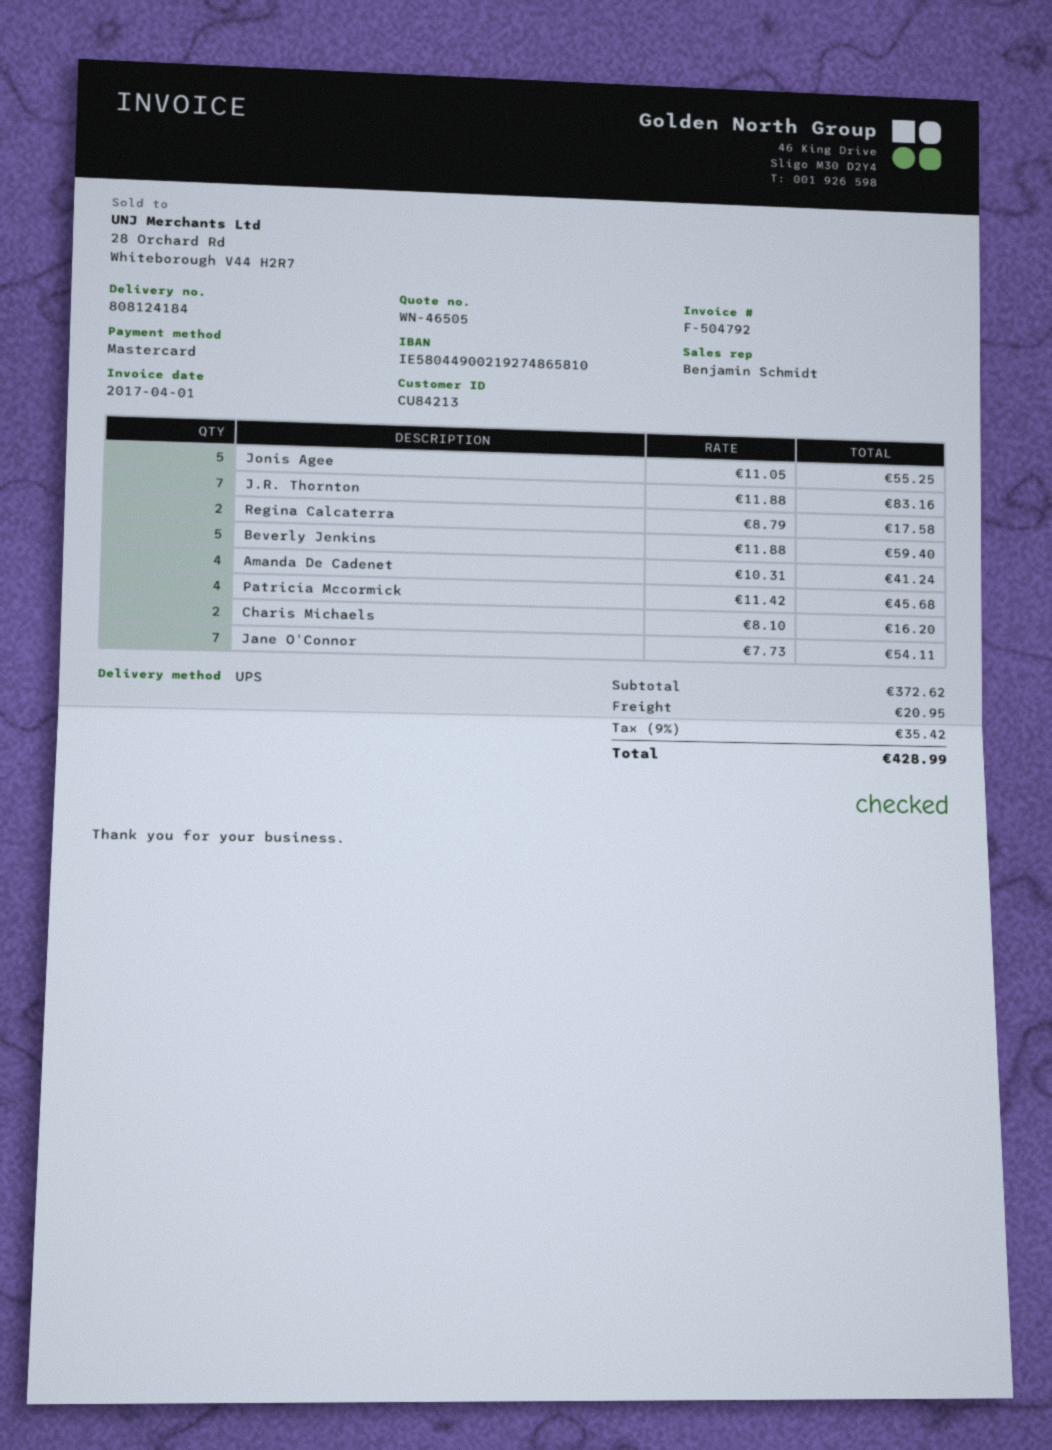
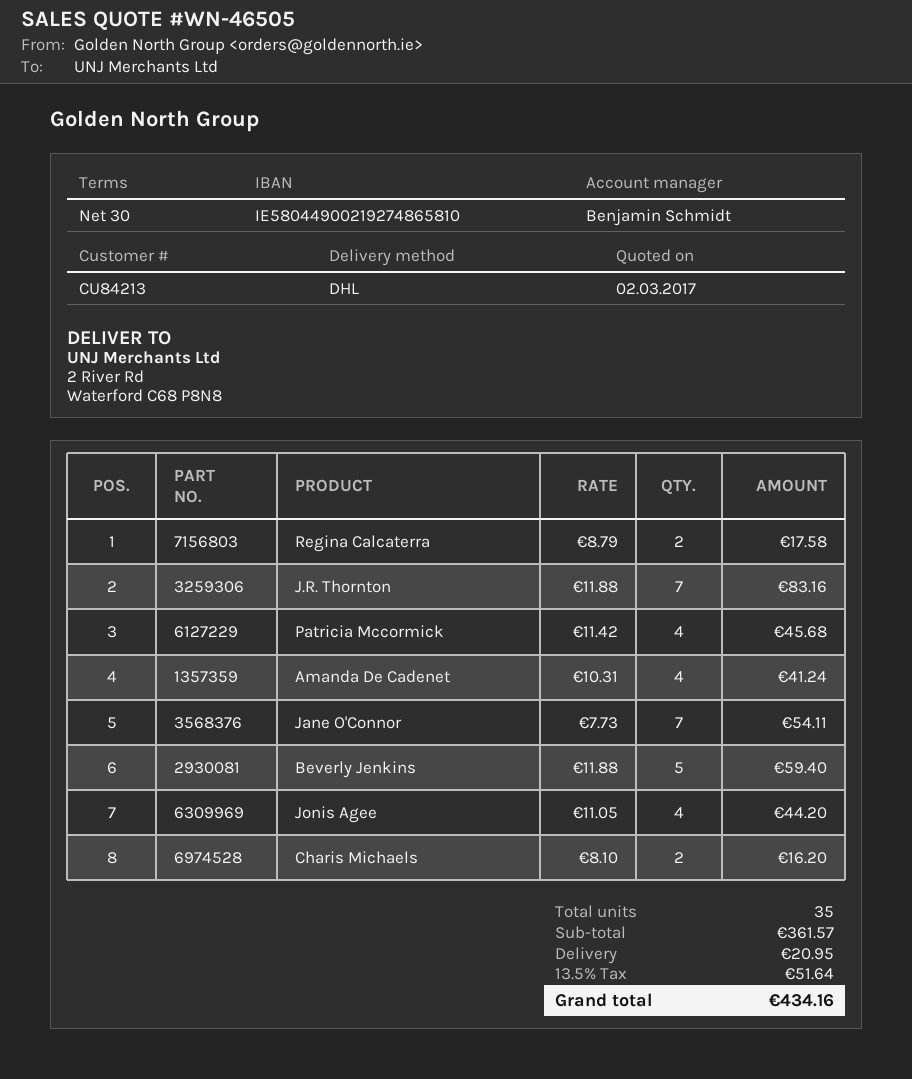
shipping method: UPS -> DHL
Jonis Agee: 5 x 11.05 = 55.25 -> 4 x 11.05 = 44.20
subtotal: 372.62 -> 361.57
tax: 9% = 35.42 -> 13.5% = 51.64
total: 428.99 -> 434.16

